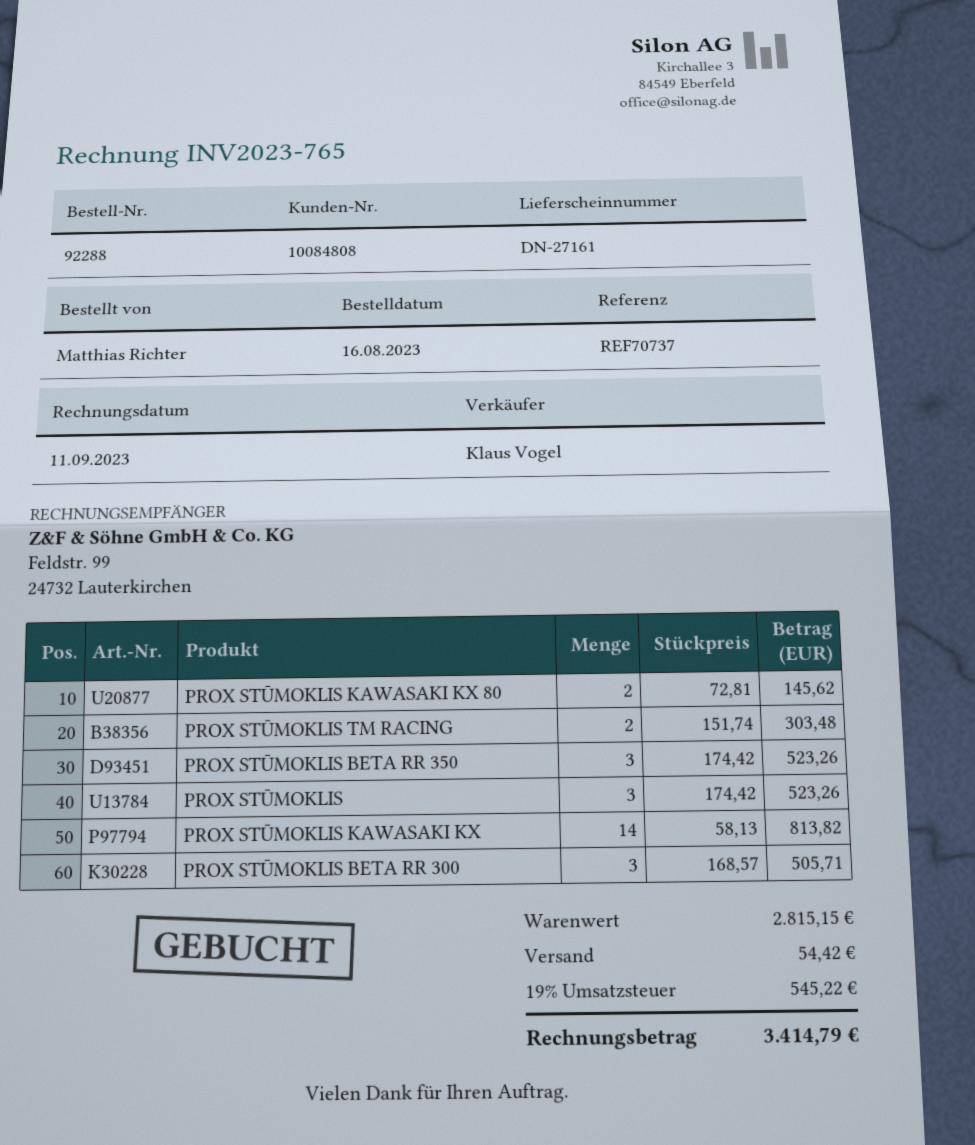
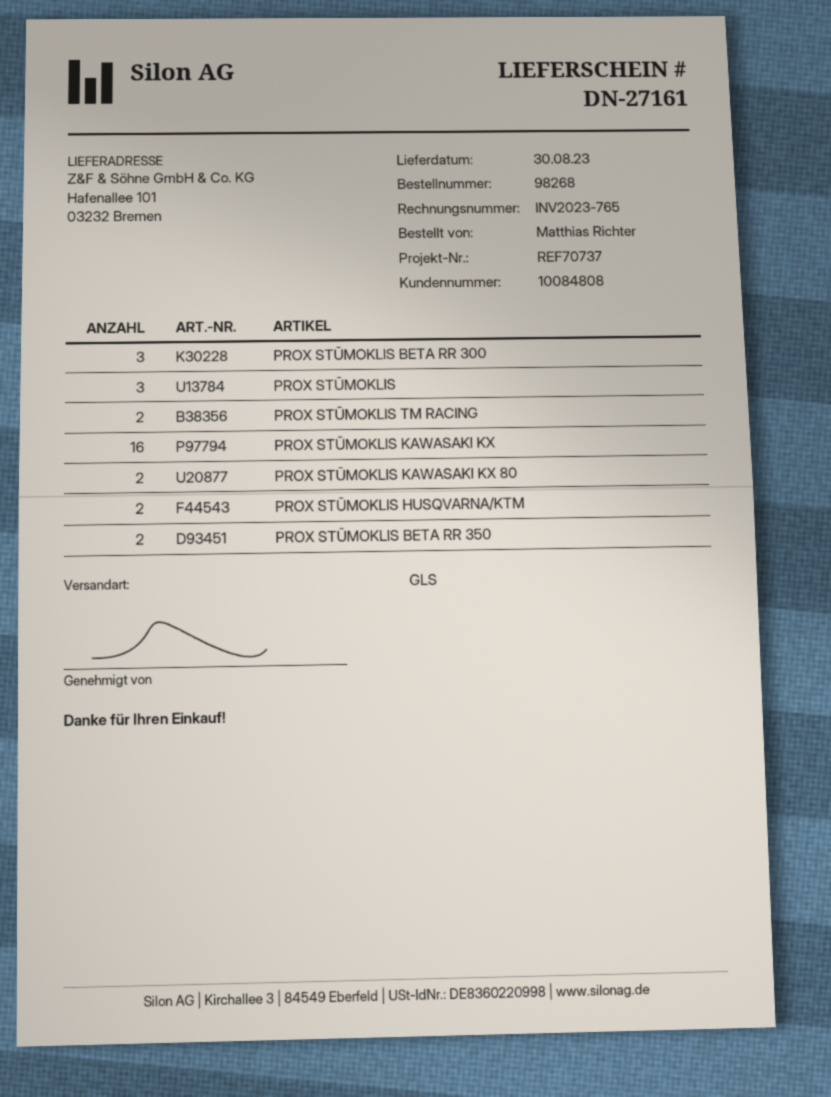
order number: 92288 -> 98268
PROX STŪMOKLIS BETA RR 350: 3 -> 2
PROX STŪMOKLIS KAWASAKI KX: 14 -> 16
PROX STŪMOKLIS HUSQVARNA/KTM: none -> 2

